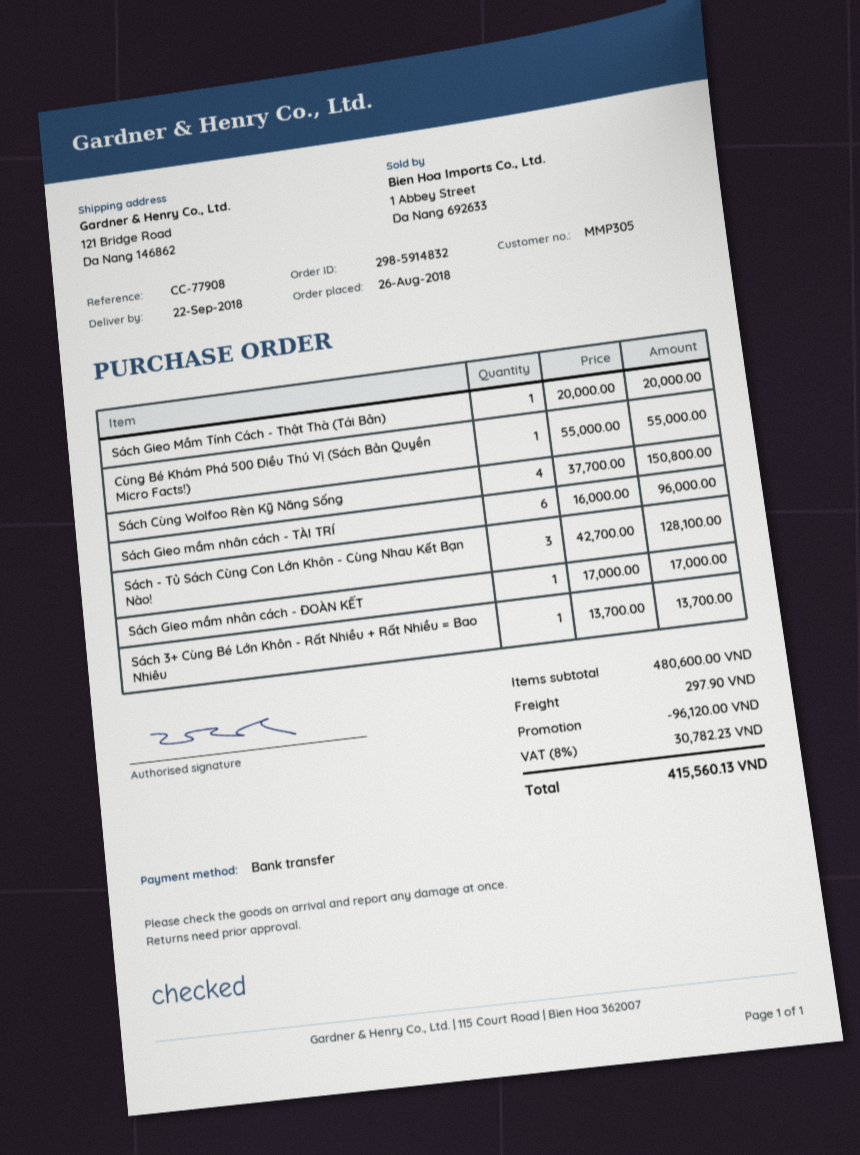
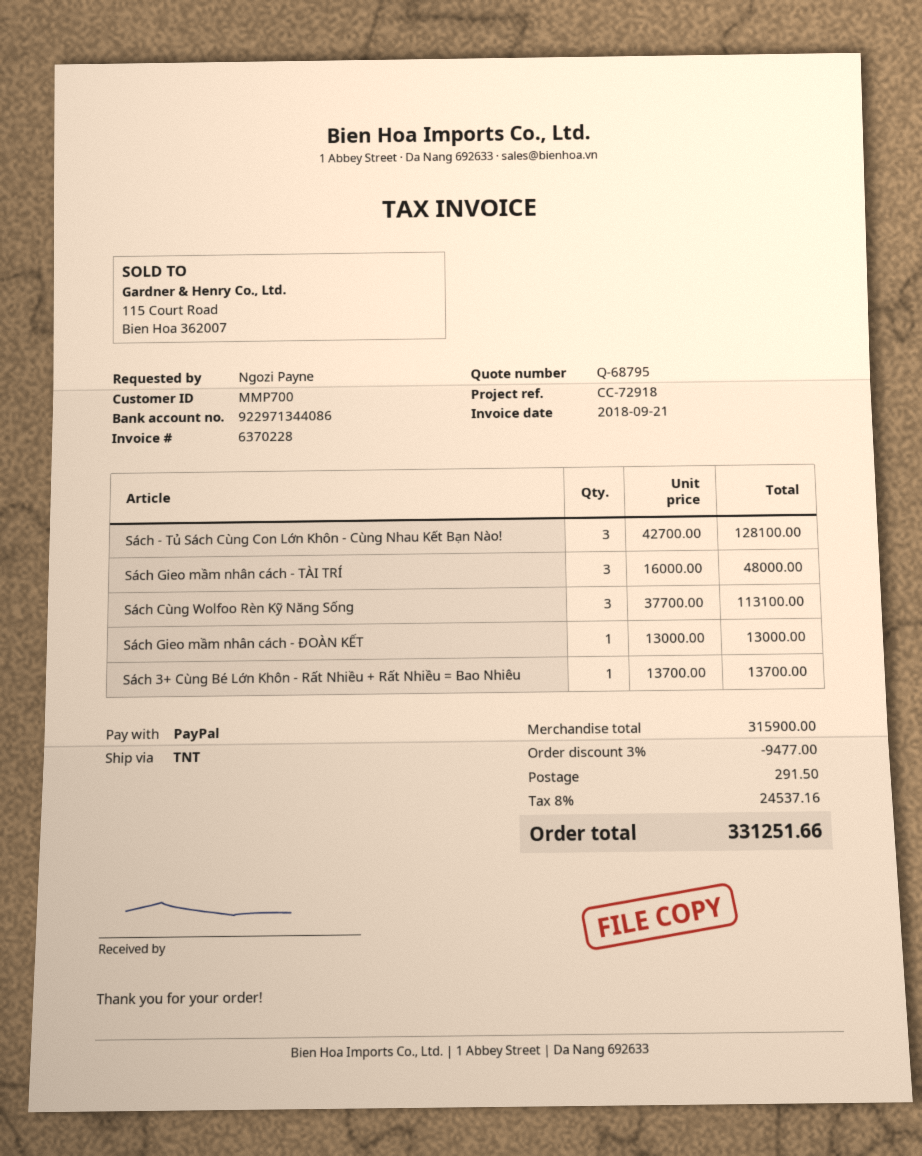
customer number: MMP305 -> MMP700
reference: CC-77908 -> CC-72918
payment method: bank transfer -> PayPal
Sách Gieo Mầm Tính Cách - Thật Thà (Tái Bản): 1 x 20000.00 = 20000.00 -> none
Cùng Bé Khám Phá 500 Điều Thú Vị (Sách Bản Quyền Micro Facts!): 1 x 55000.00 = 55000.00 -> none
Sách Cùng Wolfoo Rèn Kỹ Năng Sống: 4 x 37700.00 = 150800.00 -> 3 x 37700.00 = 113100.00
Sách Gieo mầm nhân cách - TÀI TRÍ: 6 x 16000.00 = 96000.00 -> 3 x 16000.00 = 48000.00
Sách Gieo mầm nhân cách - ĐOÀN KẾT: 1 x 17000.00 = 17000.00 -> 1 x 13000.00 = 13000.00
subtotal: 480600.00 -> 315900.00
discount: 96120.00 -> 9477.00
shipping: 297.90 -> 291.50
tax: 8% = 30782.23 -> 8% = 24537.16
total: 415560.13 -> 331251.66

